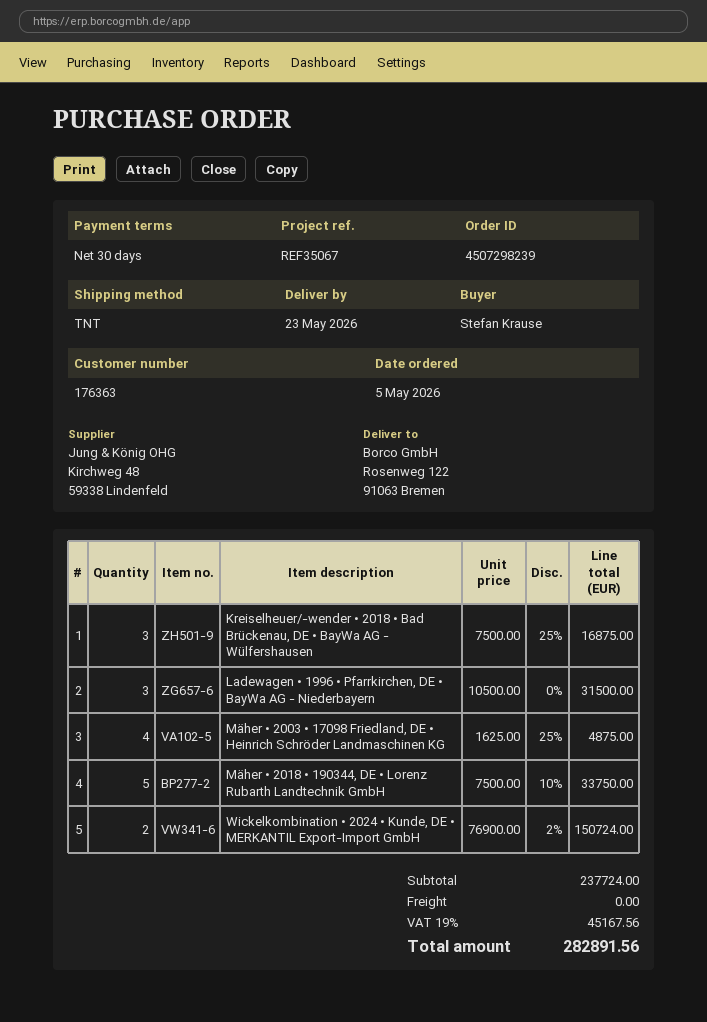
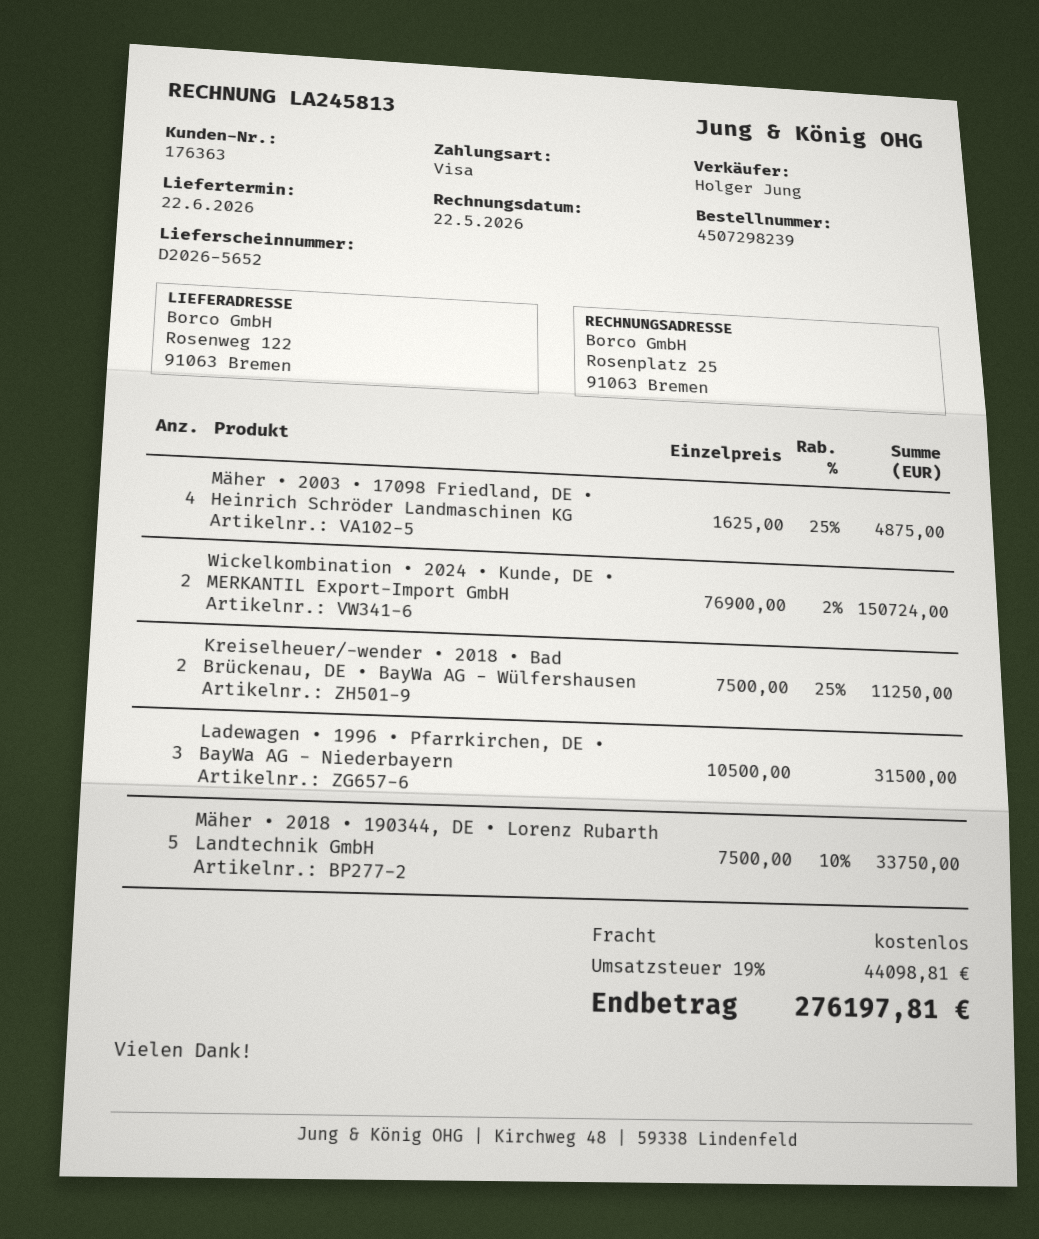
delivery date: 2026-05-23 -> 2026-06-22
Kreiselheuer/-wender • 2018 • Bad Brückenau, DE • BayWa AG - Wülfershausen: 3 x 7500.00 - 25% = 16875.00 -> 2 x 7500.00 - 25% = 11250.00
tax: 19% = 45167.56 -> 19% = 44098.81
total: 282891.56 -> 276197.81

